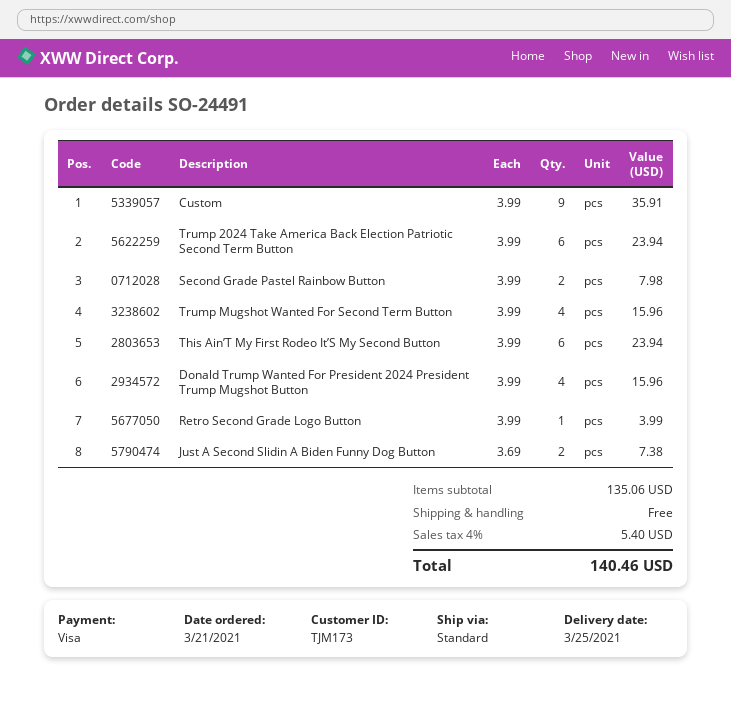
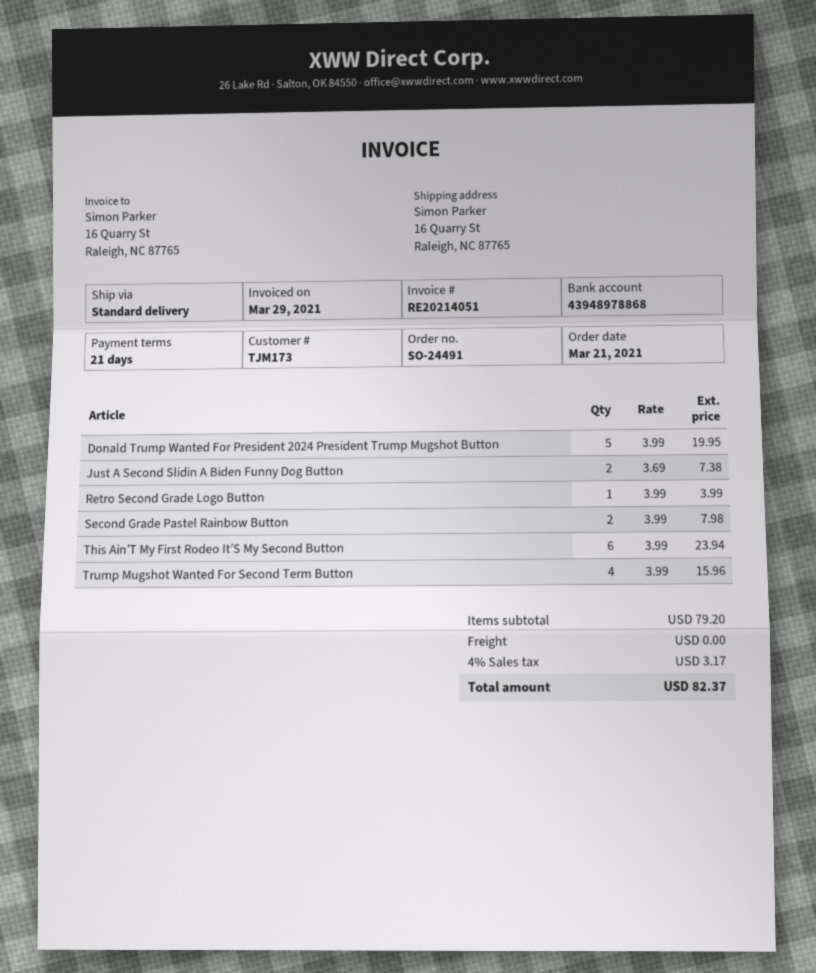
Custom: 9 x 3.99 = 35.91 -> none
Trump 2024 Take America Back Election Patriotic Second Term Button: 6 x 3.99 = 23.94 -> none
Donald Trump Wanted For President 2024 President Trump Mugshot Button: 4 x 3.99 = 15.96 -> 5 x 3.99 = 19.95
subtotal: 135.06 -> 79.20
tax: 4% = 5.40 -> 4% = 3.17
total: 140.46 -> 82.37

